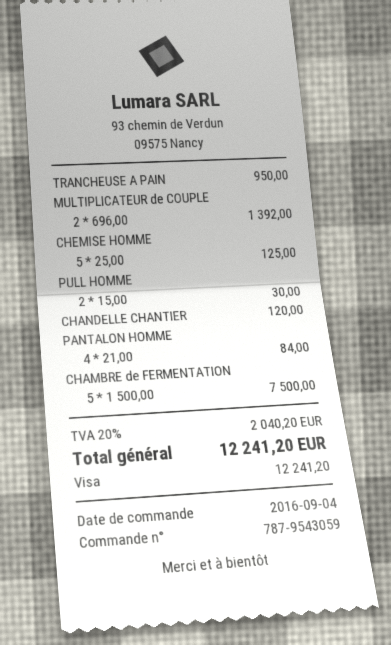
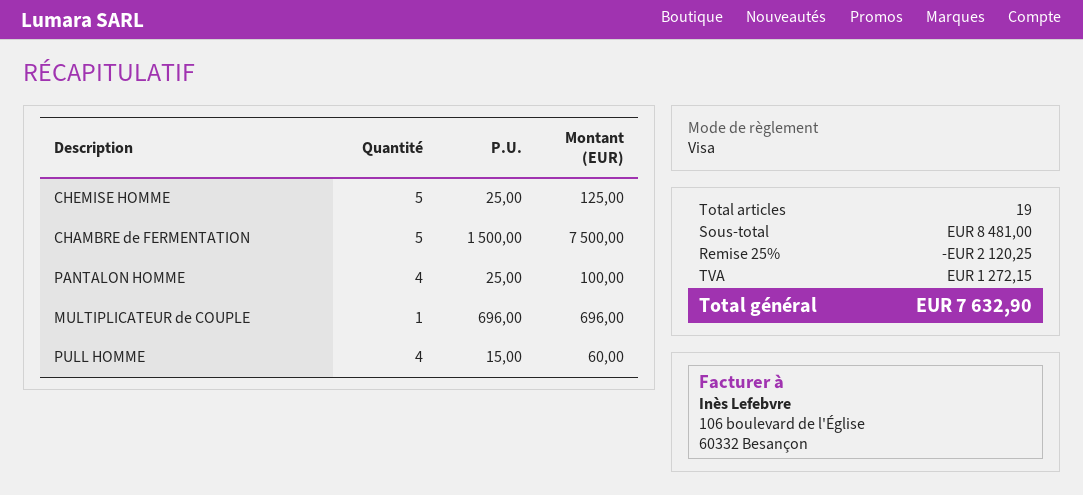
TRANCHEUSE A PAIN: 1 x 950.00 = 950.00 -> none
MULTIPLICATEUR de COUPLE: 2 x 696.00 = 1392.00 -> 1 x 696.00 = 696.00
PULL HOMME: 2 x 15.00 = 30.00 -> 4 x 15.00 = 60.00
CHANDELLE CHANTIER: 1 x 120.00 = 120.00 -> none
PANTALON HOMME: 4 x 21.00 = 84.00 -> 4 x 25.00 = 100.00
discount: none -> 25% = 2120.25
tax: 2040.20 -> 1272.15
total: 12241.20 -> 7632.90

